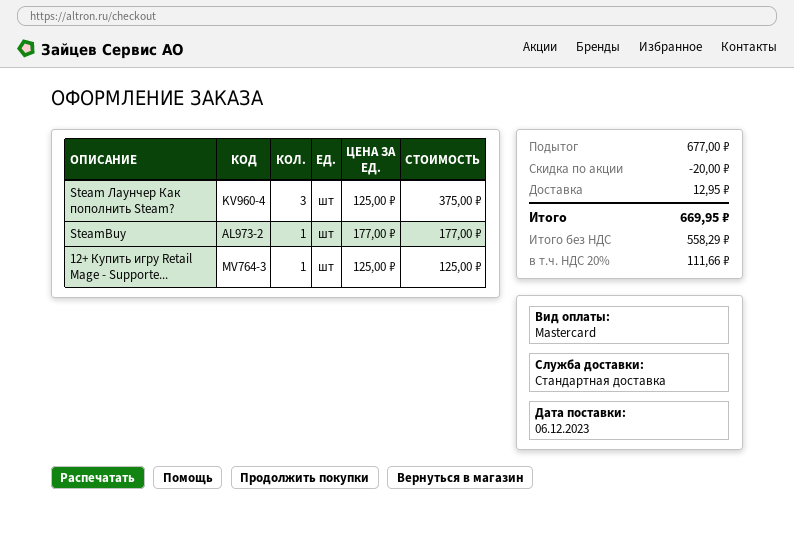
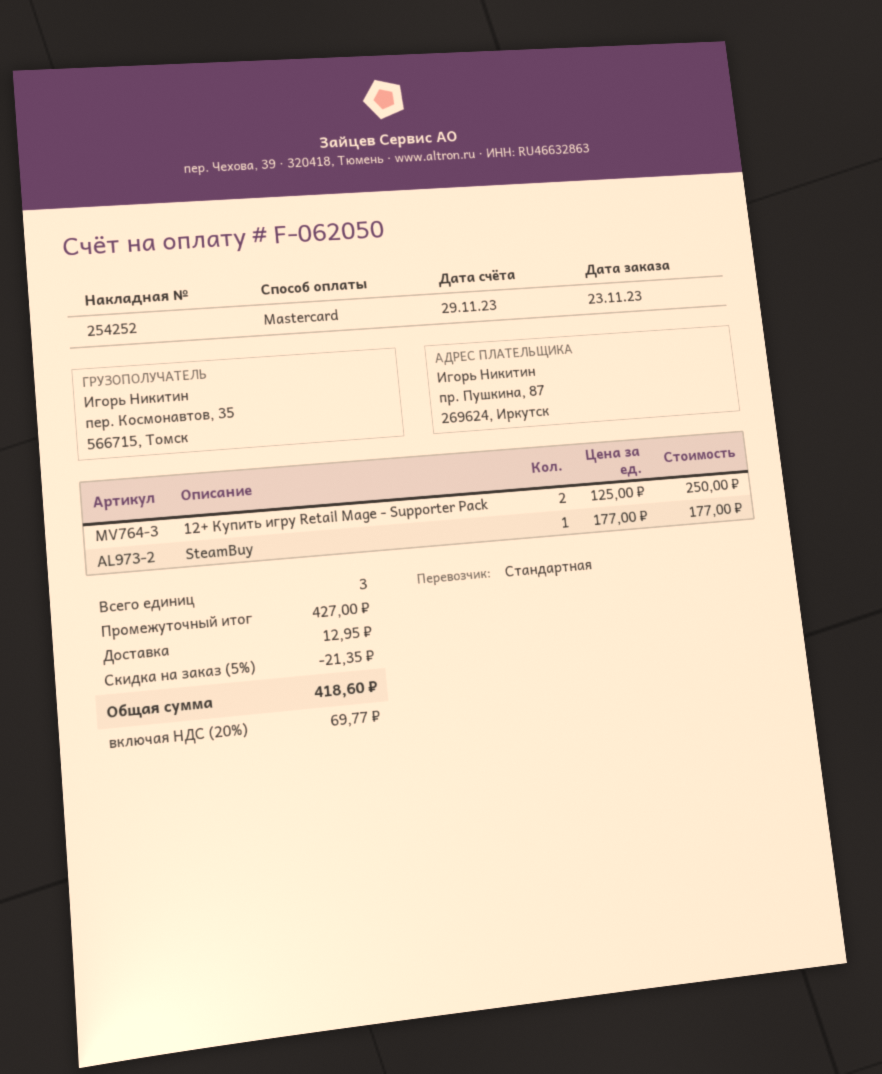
Steam Лаунчер Как пополнить Steam?: 3 x 125.00 = 375.00 -> none
12+ Купить игру Retail Mage - Supporte...: 1 x 125.00 = 125.00 -> 2 x 125.00 = 250.00
subtotal: 677.00 -> 427.00
discount: 20.00 -> 21.35
tax: 20% = 111.66 -> 20% = 69.77
total: 669.95 -> 418.60

